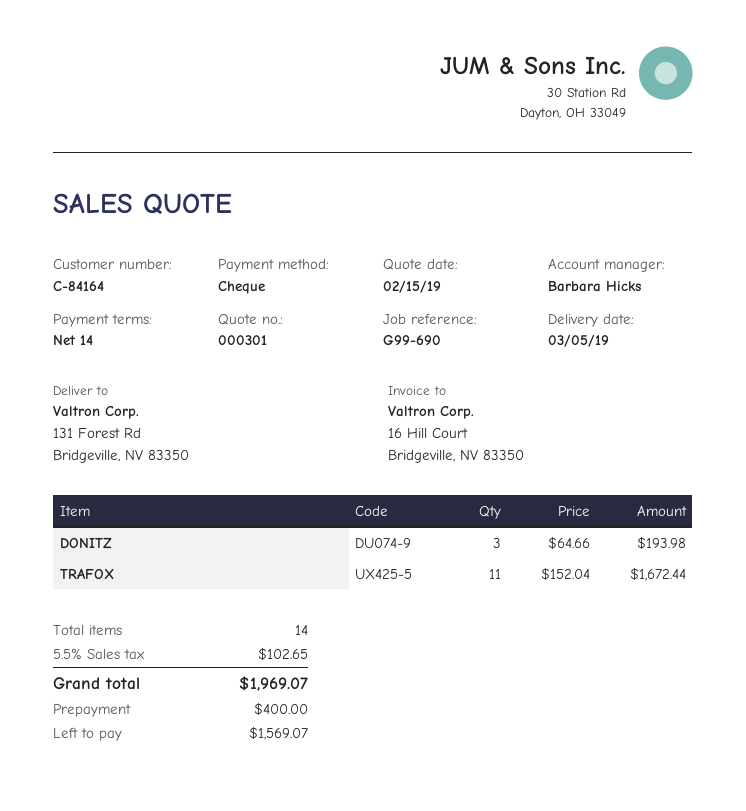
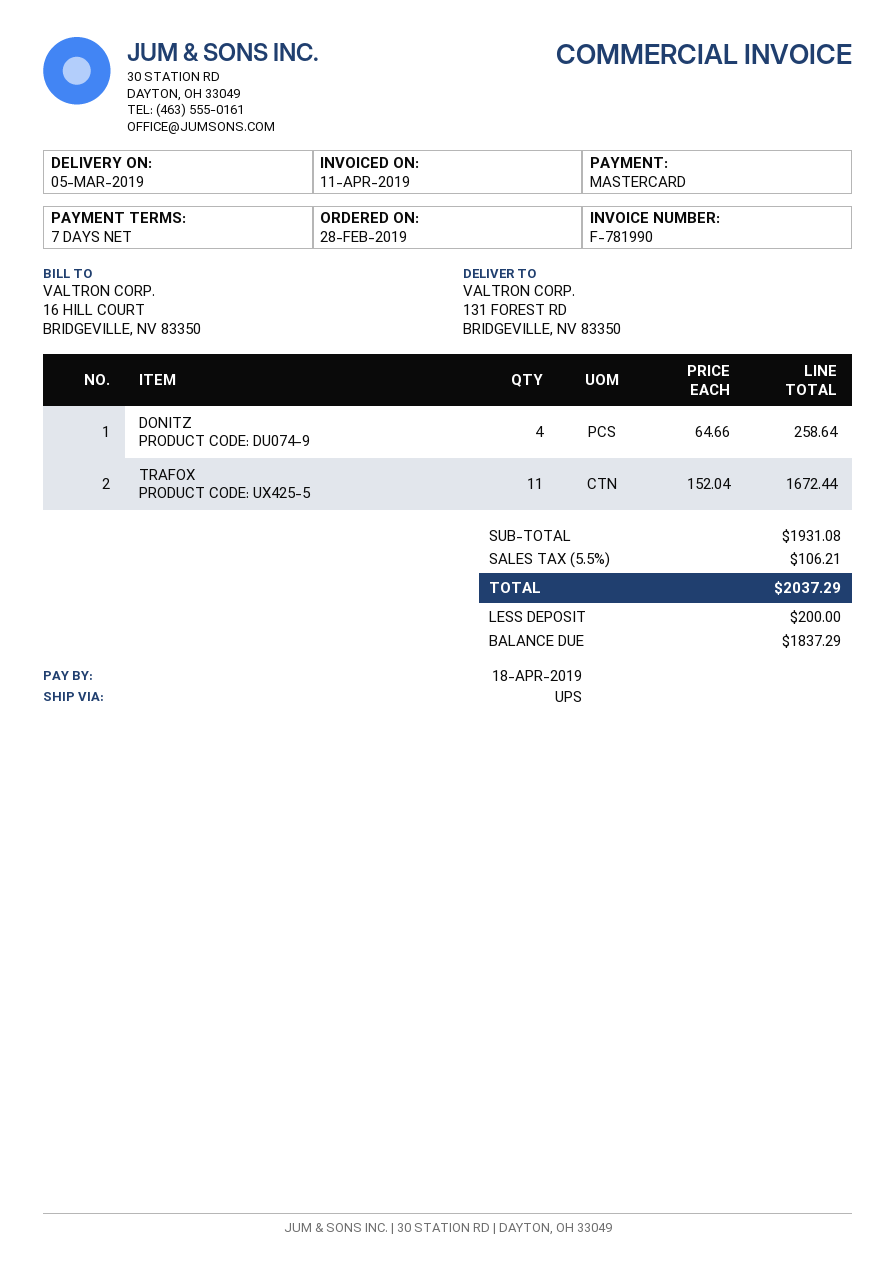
payment terms: 14 days -> 7 days
payment method: cheque -> Mastercard
DONITZ: 3 x 64.66 = 193.98 -> 4 x 64.66 = 258.64
tax: 5.5% = 102.65 -> 5.5% = 106.21
total: 1969.07 -> 2037.29
deposit: 400.00 -> 200.00
balance: 1569.07 -> 1837.29

